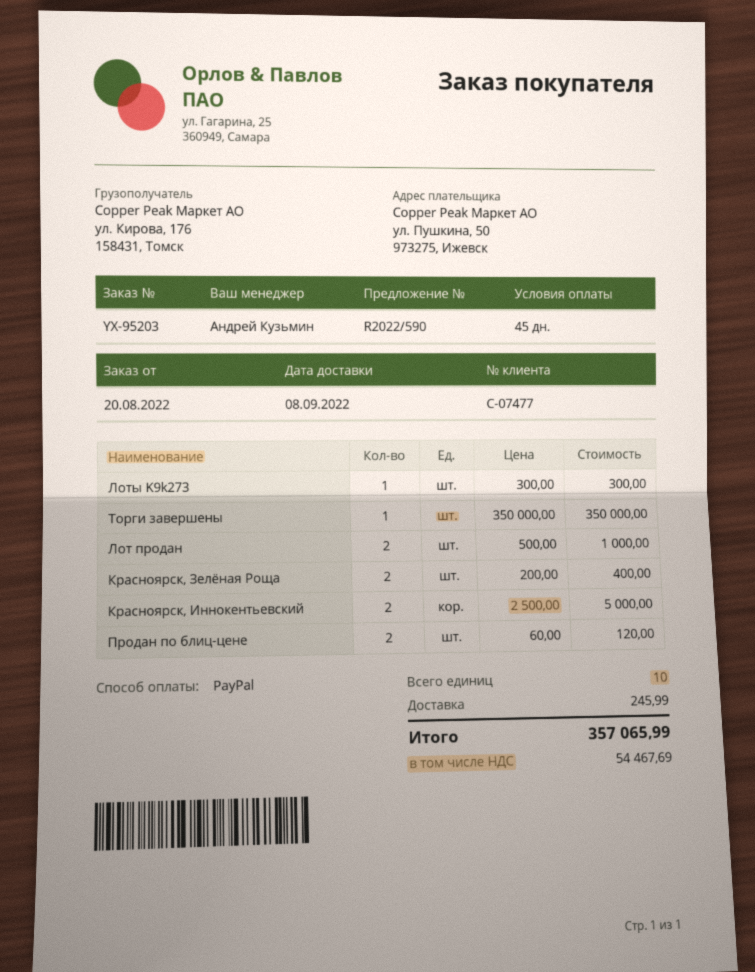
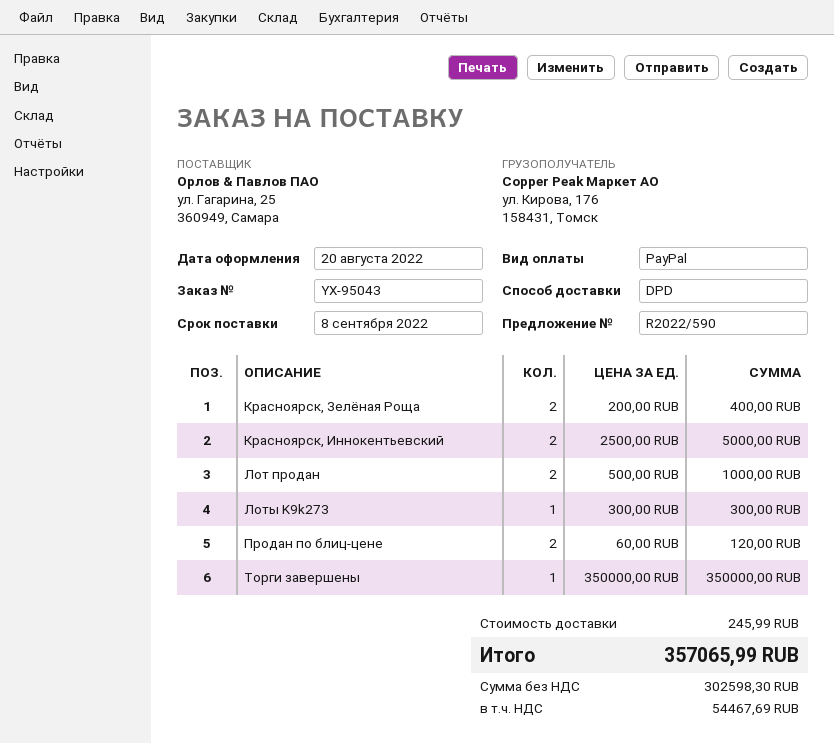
order number: YX-95203 -> YX-95043

